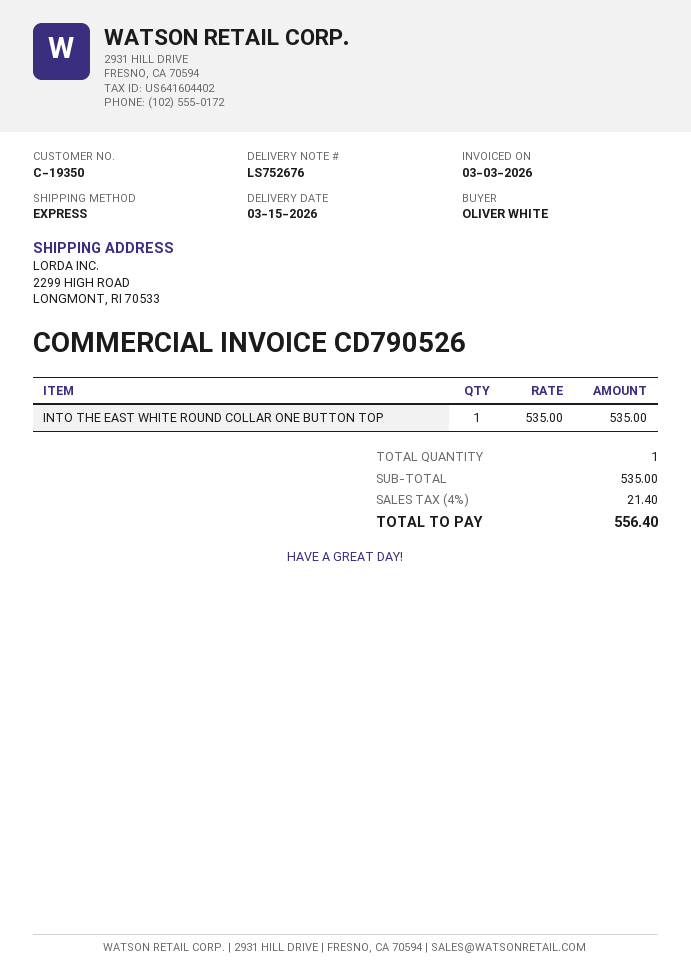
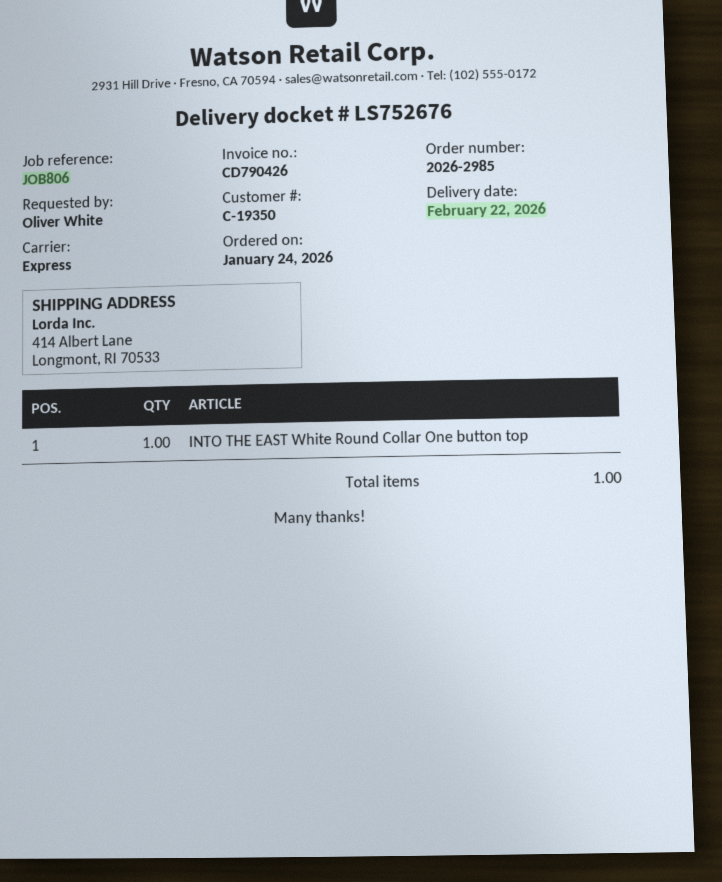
delivery date: 2026-03-15 -> 2026-02-22
invoice number: CD790526 -> CD790426
ship to: 2299 HIGH ROAD, LONGMONT, RI 70533 -> 414 Albert Lane, Longmont, RI 70533

